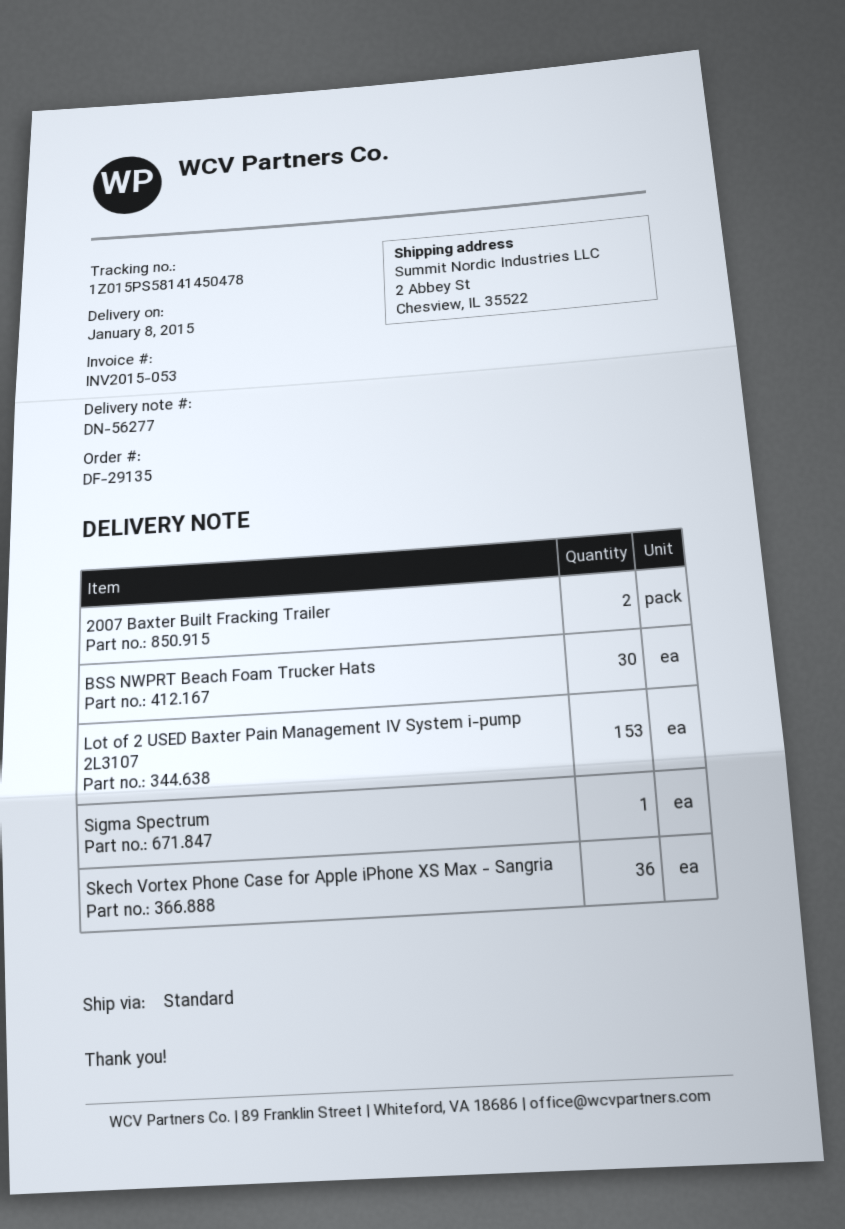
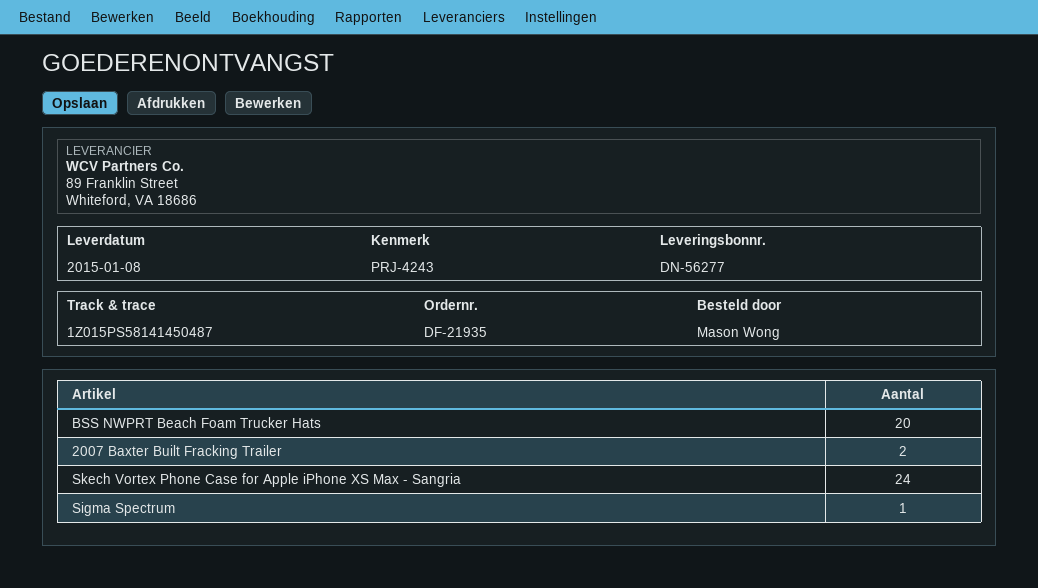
order number: DF-29135 -> DF-21935
tracking number: 1Z015PS58141450478 -> 1Z015PS58141450487
BSS NWPRT Beach Foam Trucker Hats: 30 -> 20
Lot of 2 USED Baxter Pain Management IV System i-pump 2L3107: 153 -> none
Skech Vortex Phone Case for Apple iPhone XS Max - Sangria: 36 -> 24

